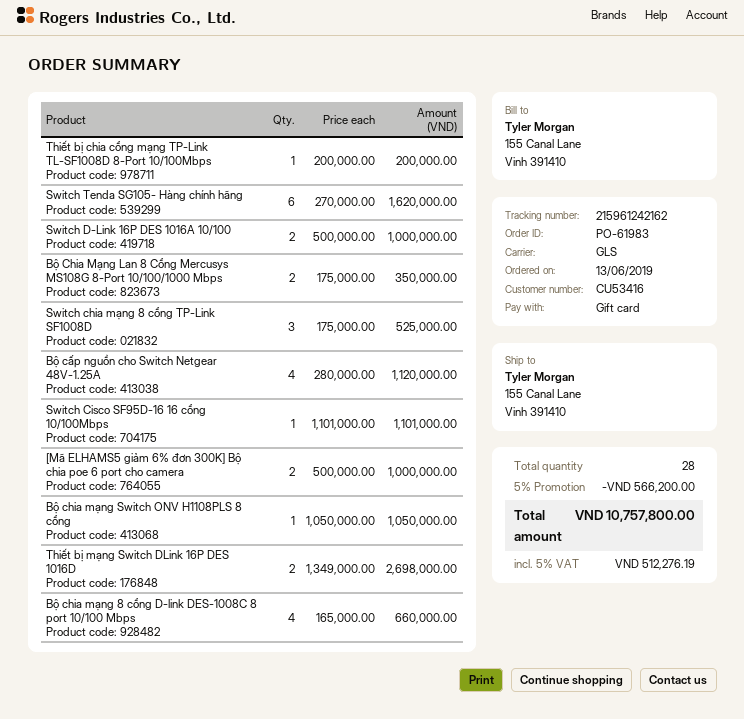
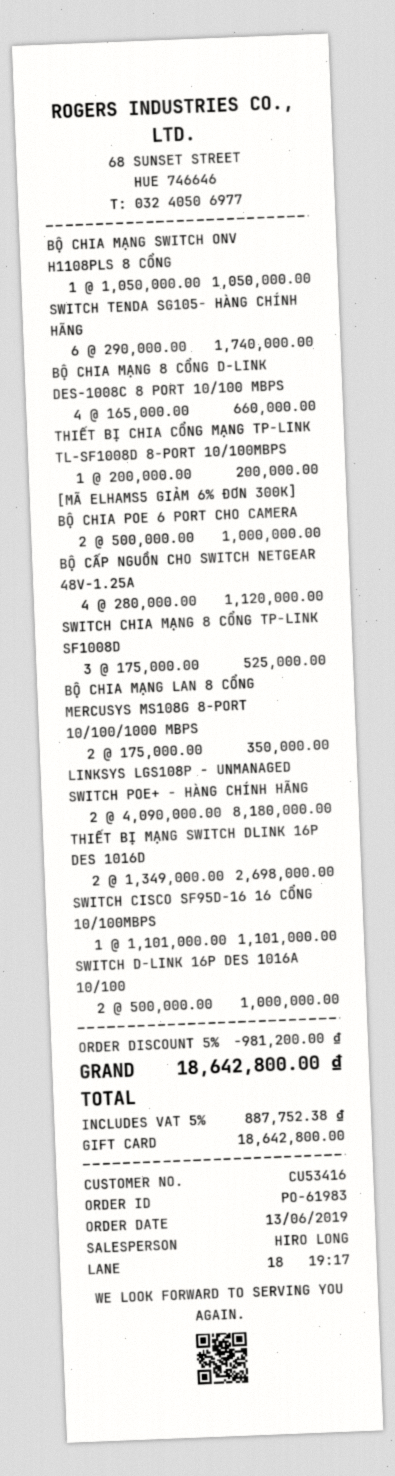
Switch Tenda SG105- Hàng chính hãng: 6 x 270000.00 = 1620000.00 -> 6 x 290000.00 = 1740000.00
LINKSYS LGS108P - UNMANAGED SWITCH POE+ - HÀNG CHÍNH HÃNG: none -> 2 x 4090000.00 = 8180000.00
discount: 5% = 566200.00 -> 5% = 981200.00
tax: 5% = 512276.19 -> 5% = 887752.38
total: 10757800.00 -> 18642800.00

